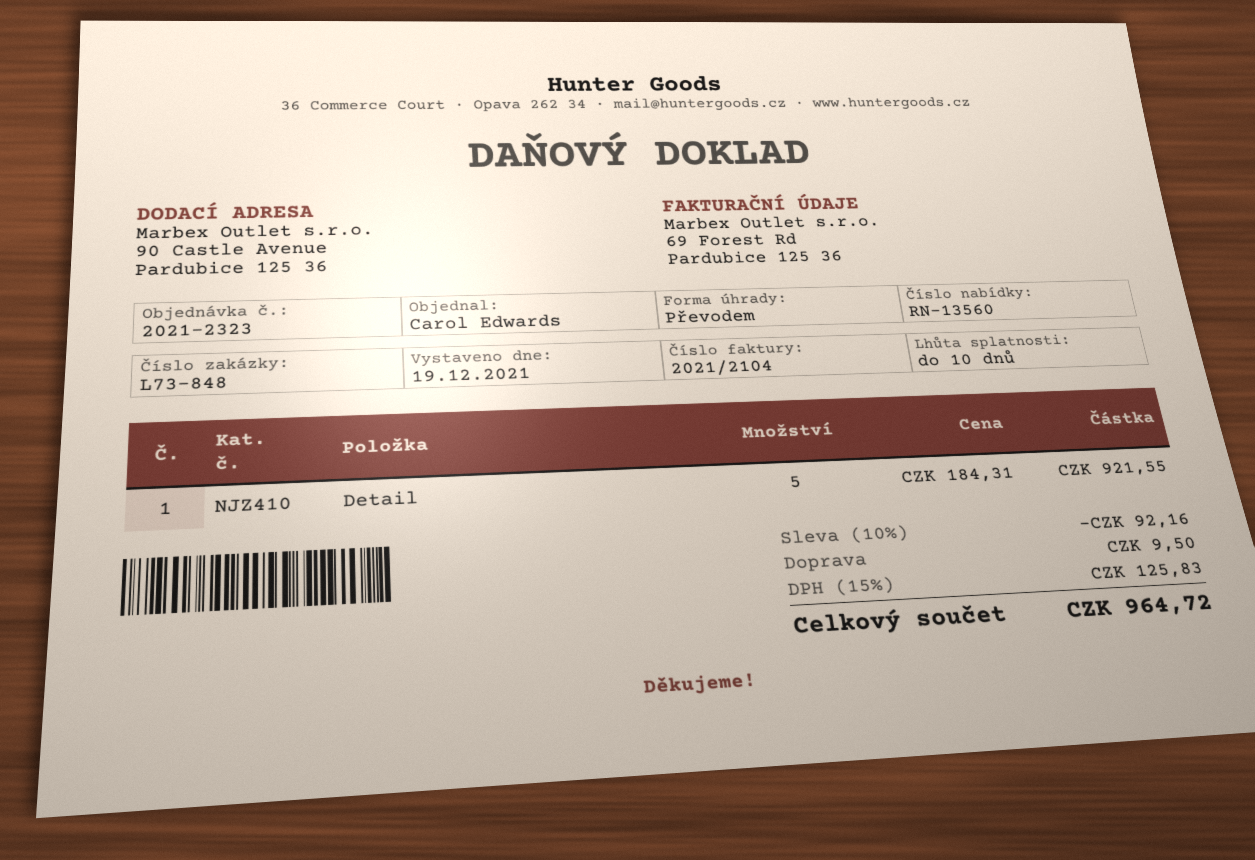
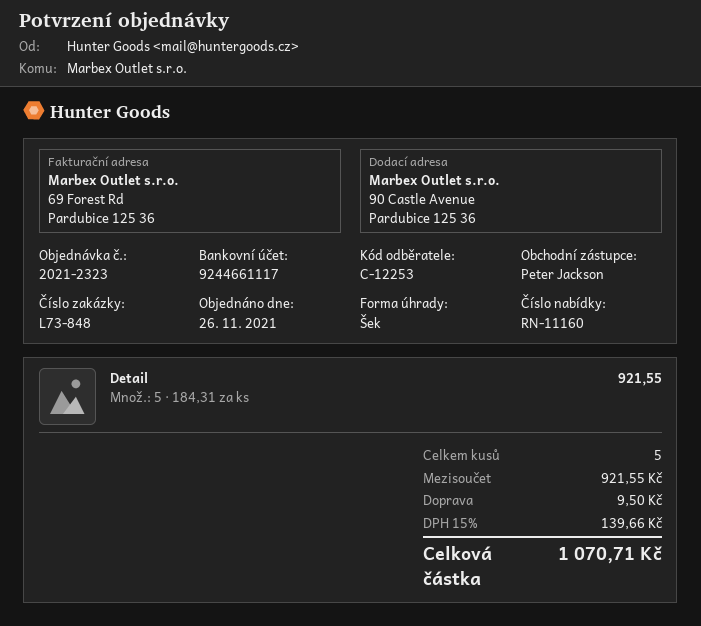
quote number: RN-13560 -> RN-11160
payment method: bank transfer -> cheque
discount: 10% = 92.16 -> none
tax: 15% = 125.83 -> 15% = 139.66
total: 964.72 -> 1070.71

